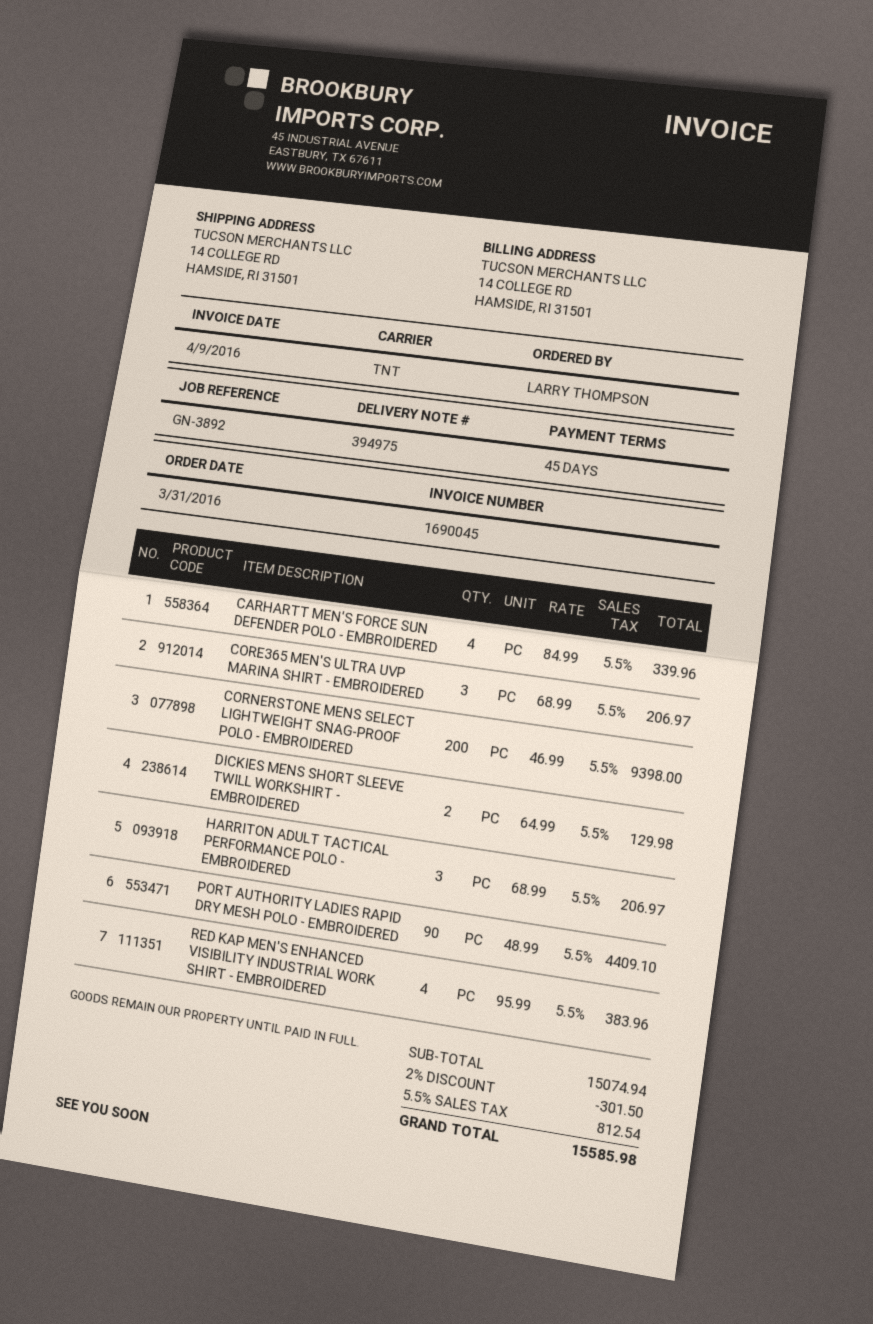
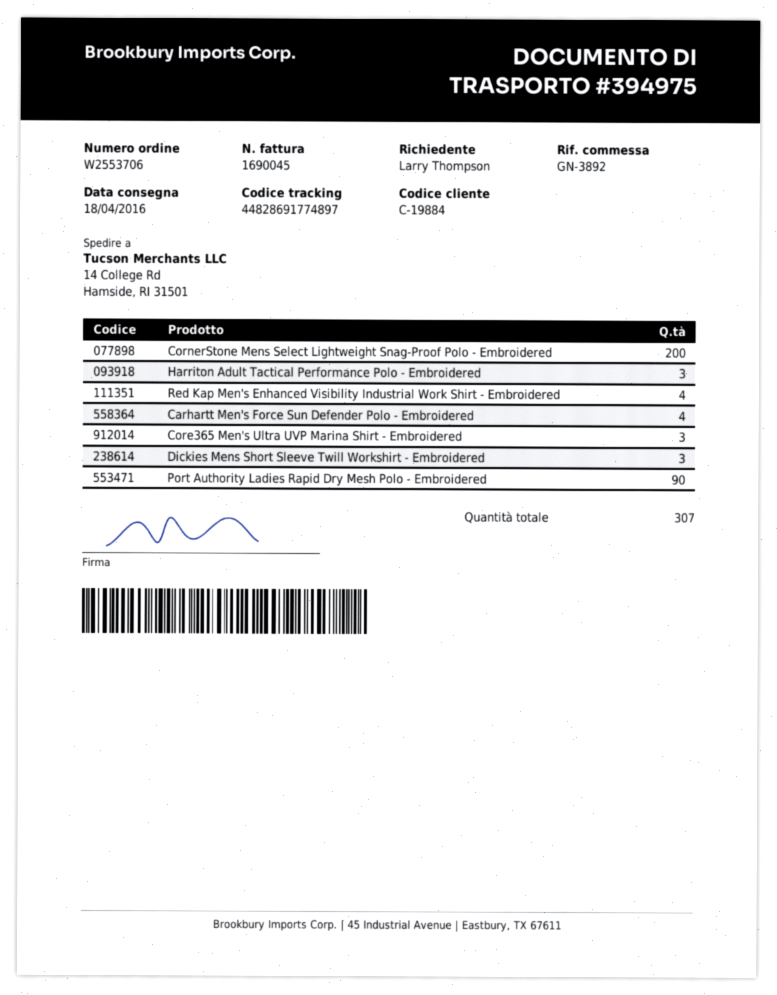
DICKIES MENS SHORT SLEEVE TWILL WORKSHIRT - EMBROIDERED: 2 -> 3

